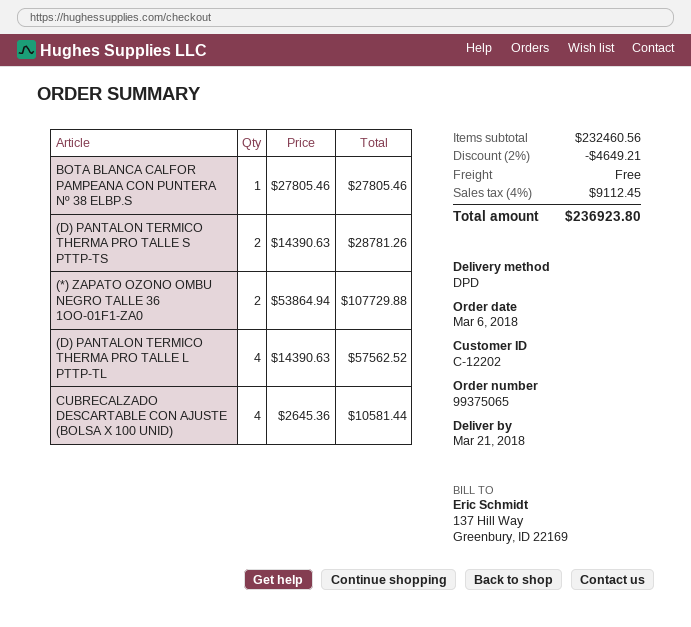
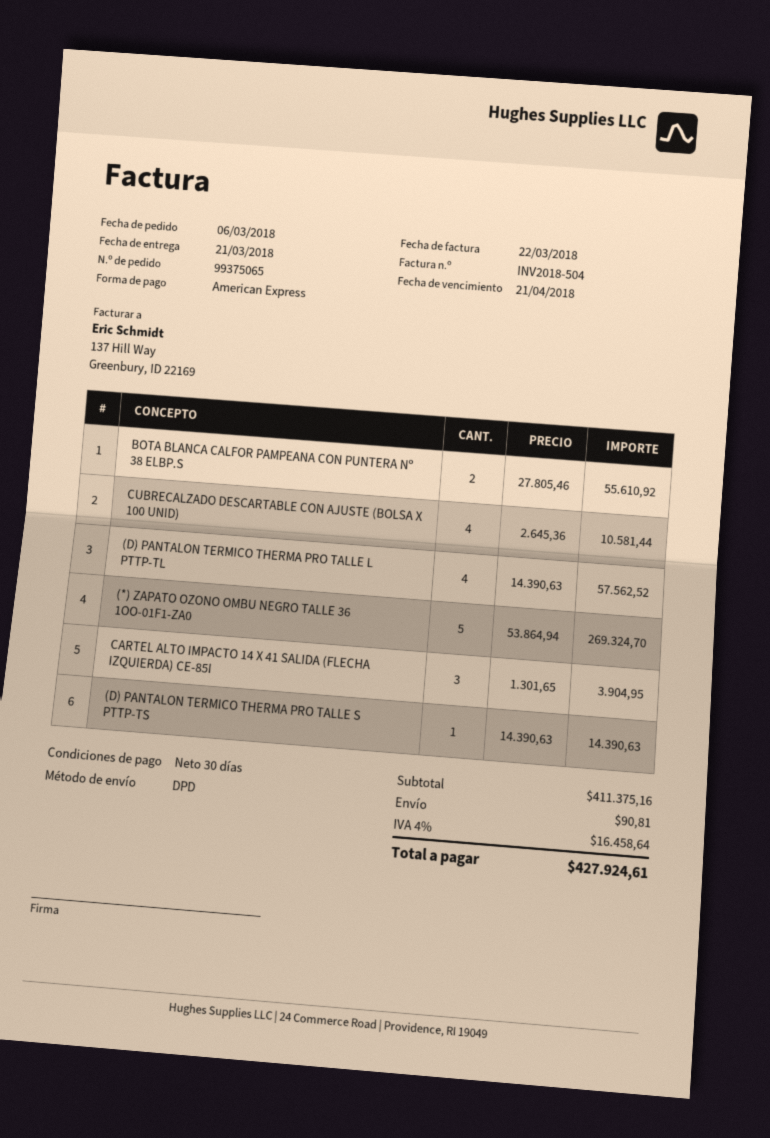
BOTA BLANCA CALFOR PAMPEANA CON PUNTERA Nº 38 ELBP.S: 1 x 27805.46 = 27805.46 -> 2 x 27805.46 = 55610.92
(D) PANTALON TERMICO THERMA PRO TALLE S PTTP-TS: 2 x 14390.63 = 28781.26 -> 1 x 14390.63 = 14390.63
(*) ZAPATO OZONO OMBU NEGRO TALLE 36 1OO-01F1-ZA0: 2 x 53864.94 = 107729.88 -> 5 x 53864.94 = 269324.70
CARTEL ALTO IMPACTO 14 X 41 SALIDA (FLECHA IZQUIERDA) CE-85I: none -> 3 x 1301.65 = 3904.95
subtotal: 232460.56 -> 411375.16
discount: 2% = 4649.21 -> none
shipping: 0.00 -> 90.81
tax: 4% = 9112.45 -> 4% = 16458.64
total: 236923.80 -> 427924.61

